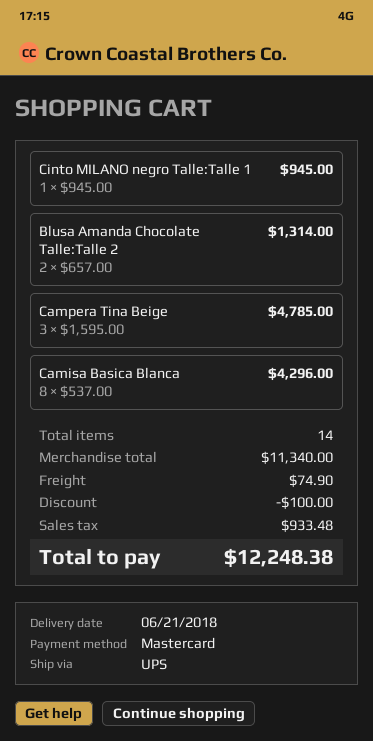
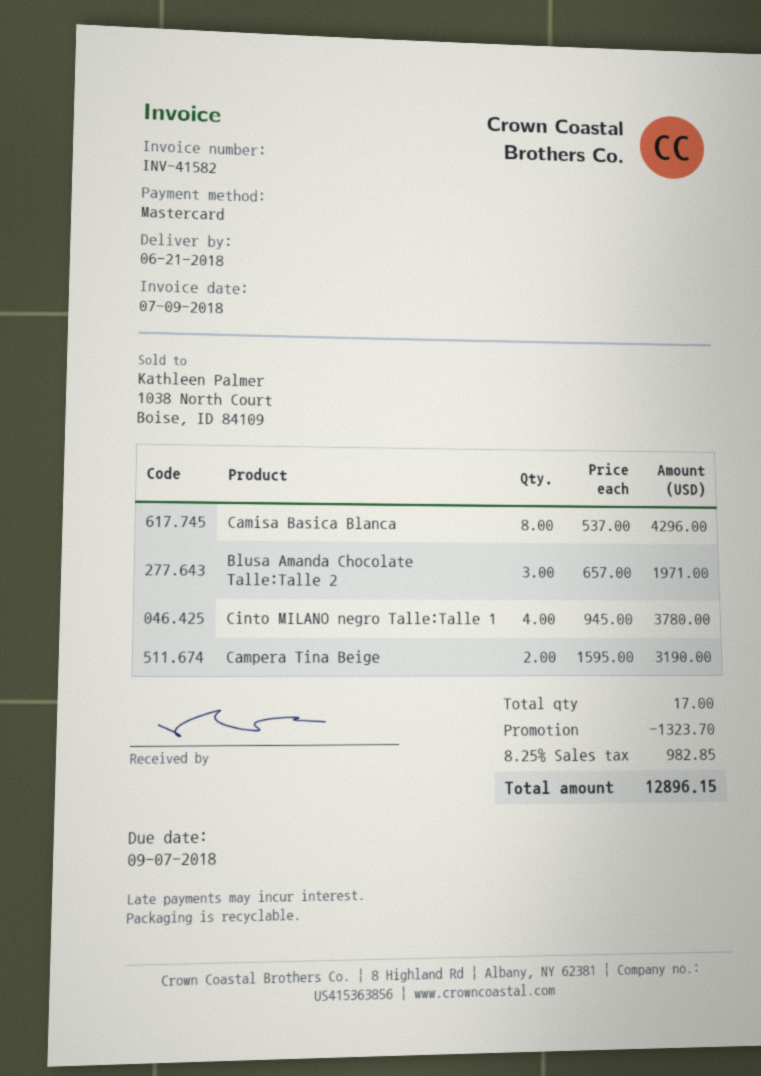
Cinto MILANO negro Talle:Talle 1: 1 x 945.00 = 945.00 -> 4 x 945.00 = 3780.00
Blusa Amanda Chocolate Talle:Talle 2: 2 x 657.00 = 1314.00 -> 3 x 657.00 = 1971.00
Campera Tina Beige: 3 x 1595.00 = 4785.00 -> 2 x 1595.00 = 3190.00
total quantity: 14 -> 17
discount: 100.00 -> 1323.70
shipping: 74.90 -> none
tax: 933.48 -> 982.85
total: 12248.38 -> 12896.15

